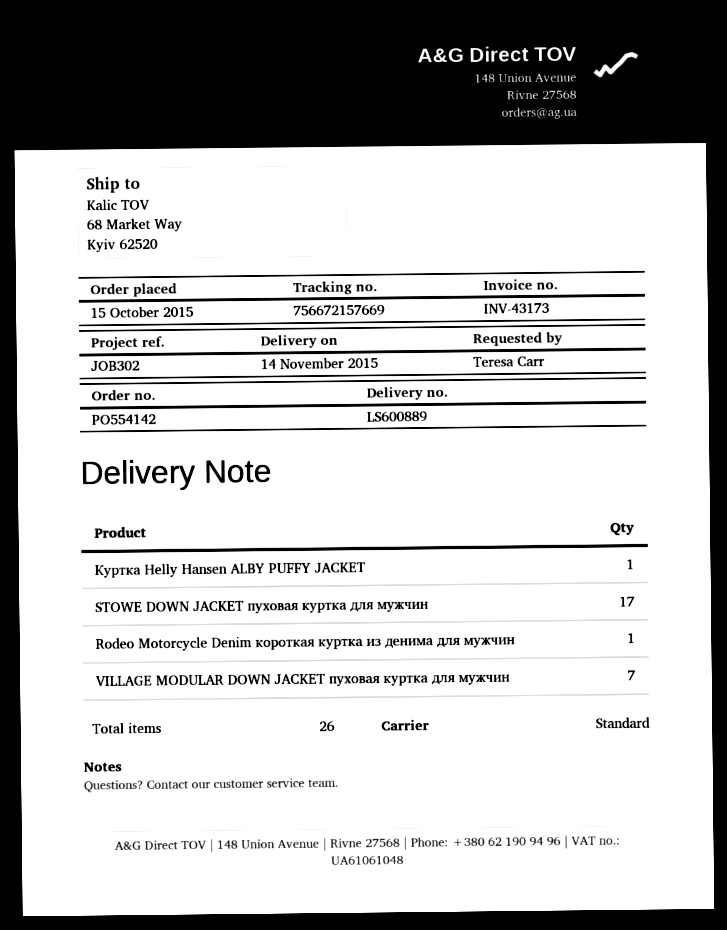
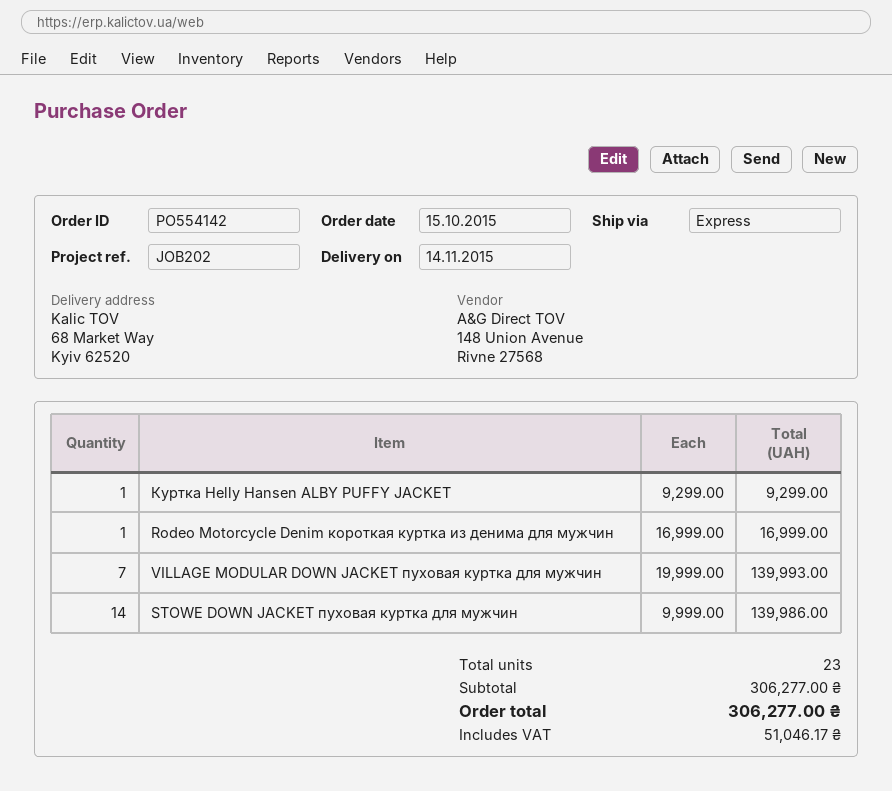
reference: JOB302 -> JOB202
shipping method: standard -> express
STOWE DOWN JACKET пуховая куртка для мужчин: 17 -> 14
total quantity: 26 -> 23

